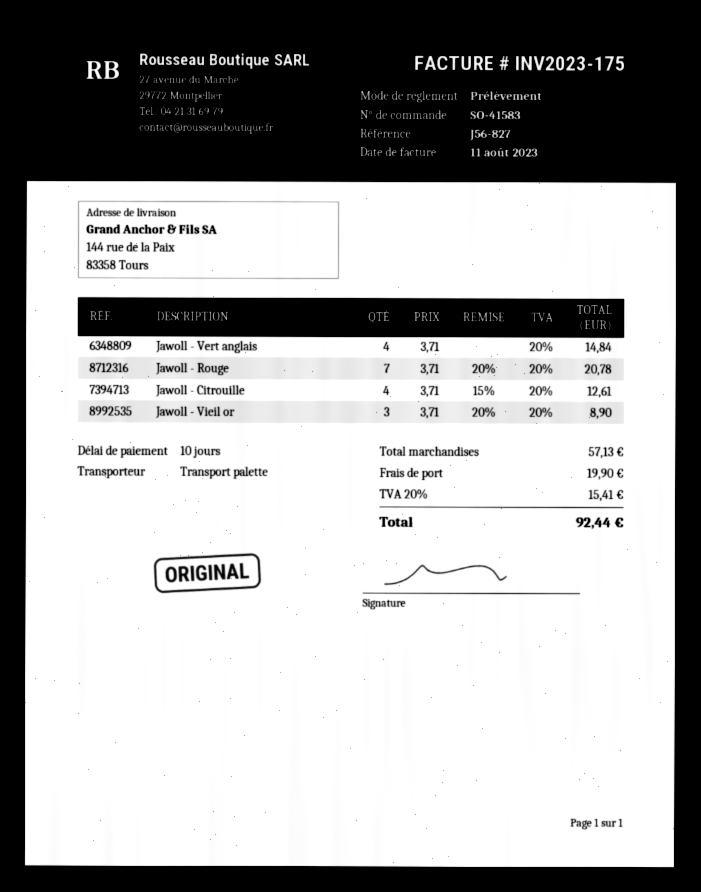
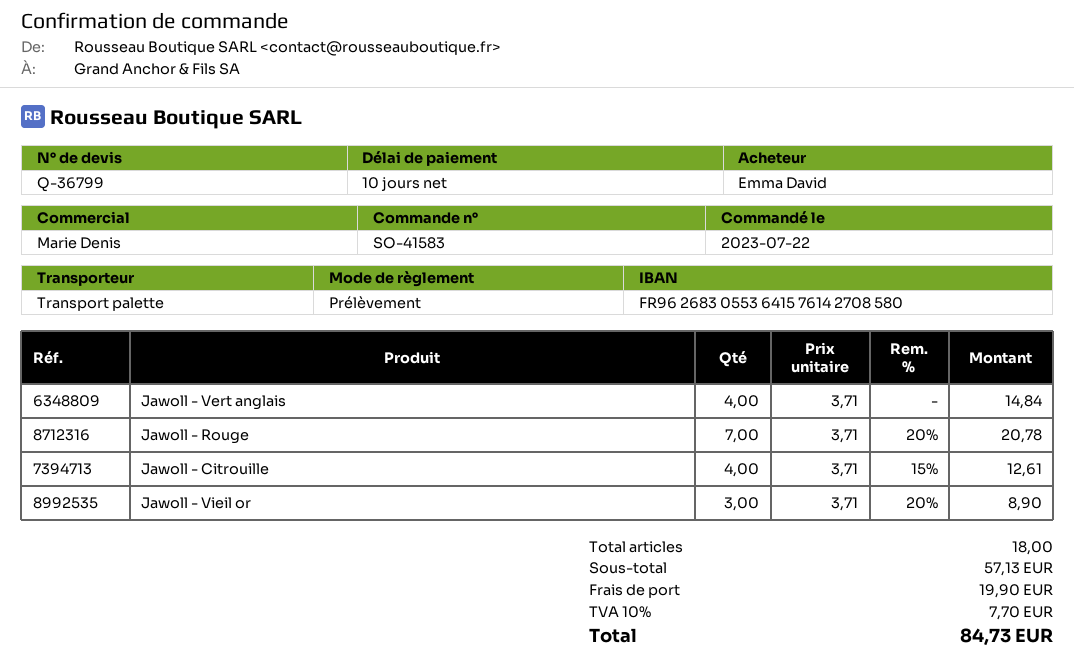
tax: 20% = 15.41 -> 10% = 7.70
total: 92.44 -> 84.73

